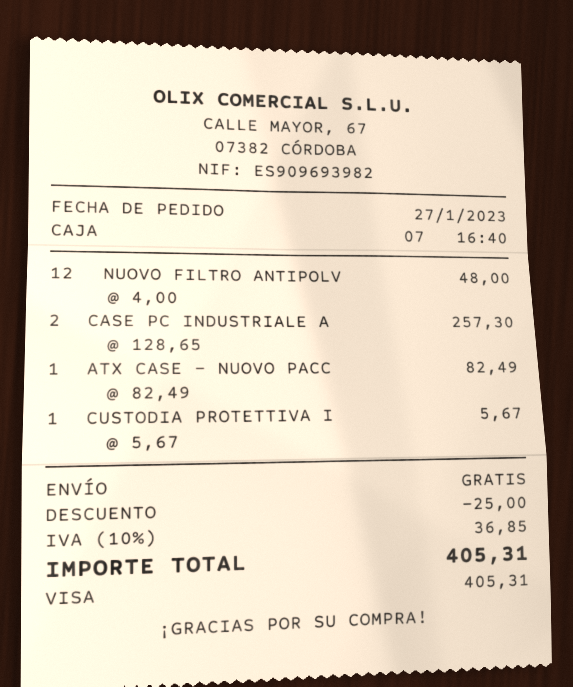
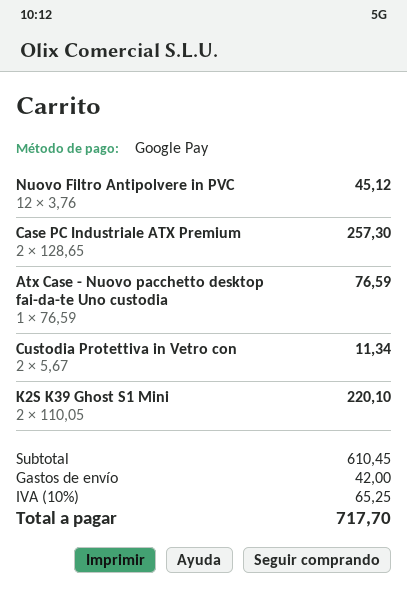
payment method: Visa -> Google Pay
NUOVO FILTRO ANTIPOLV: 12 x 4.00 = 48.00 -> 12 x 3.76 = 45.12
ATX CASE - NUOVO PACC: 1 x 82.49 = 82.49 -> 1 x 76.59 = 76.59
CUSTODIA PROTETTIVA I: 1 x 5.67 = 5.67 -> 2 x 5.67 = 11.34
K2S K39 Ghost S1 Mini: none -> 2 x 110.05 = 220.10
discount: 25.00 -> none
shipping: 0.00 -> 42.00
tax: 10% = 36.85 -> 10% = 65.25
total: 405.31 -> 717.70

